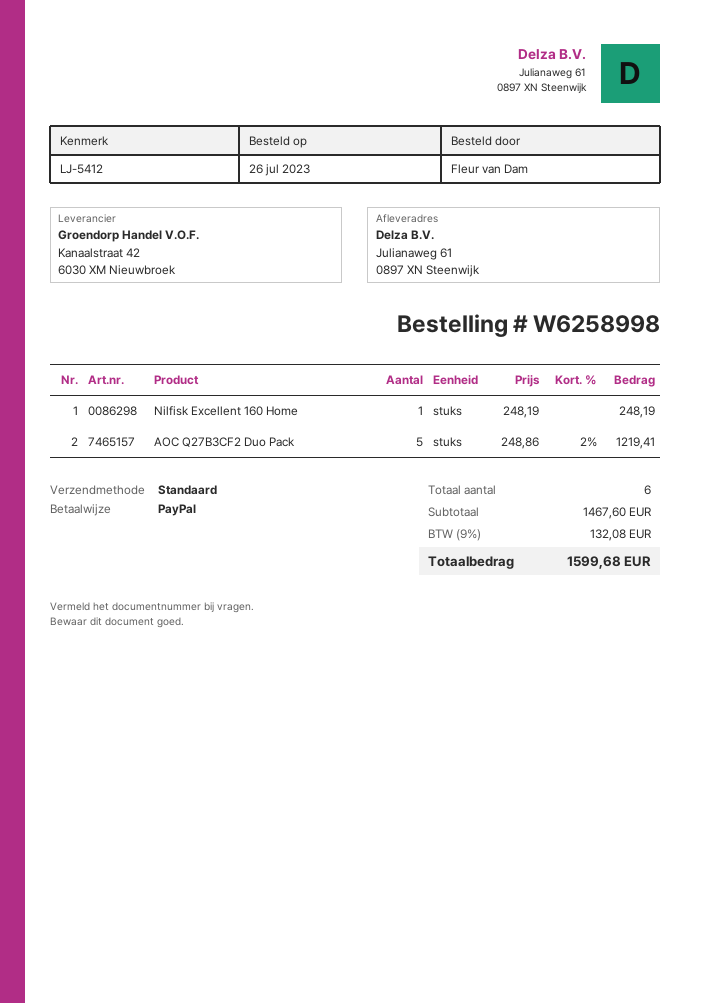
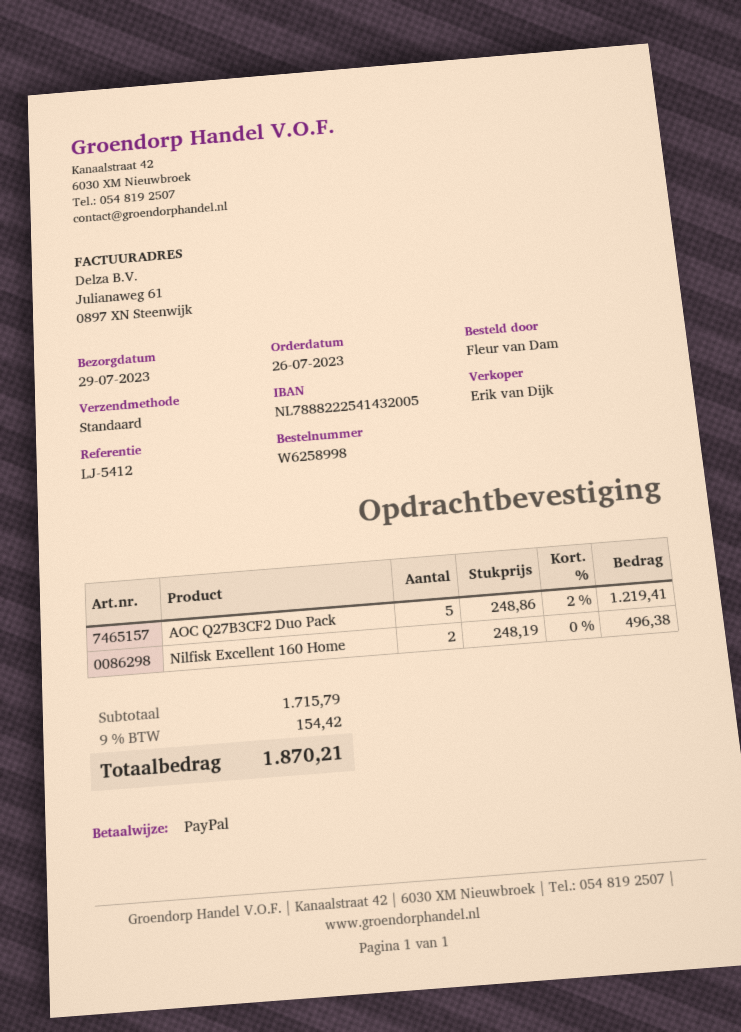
Nilfisk Excellent 160 Home: 1 x 248.19 = 248.19 -> 2 x 248.19 = 496.38
subtotal: 1467.60 -> 1715.79
tax: 9% = 132.08 -> 9% = 154.42
total: 1599.68 -> 1870.21

